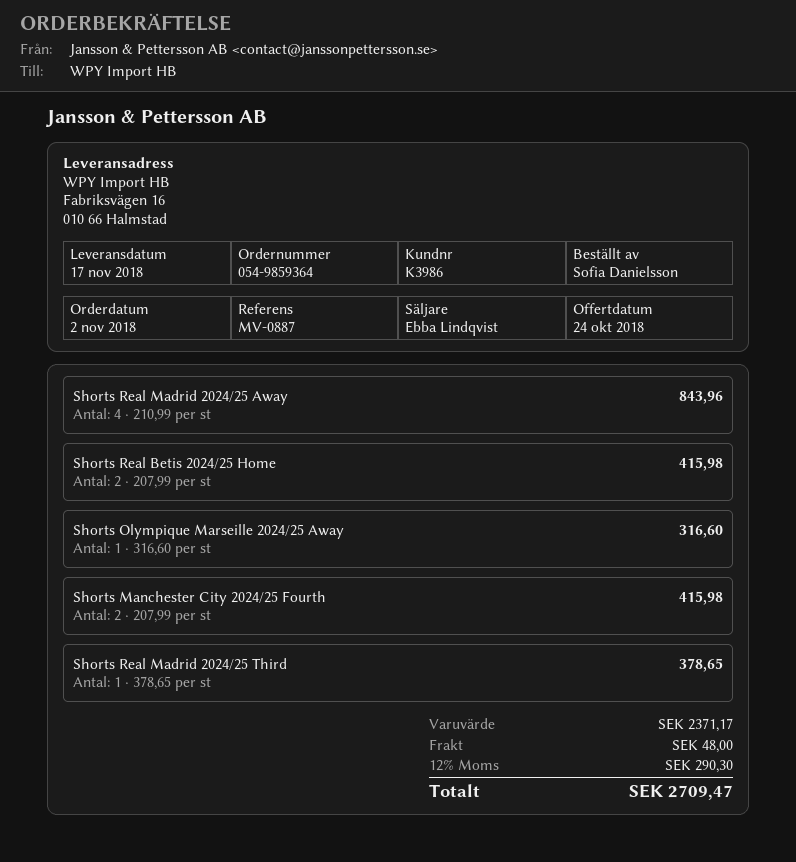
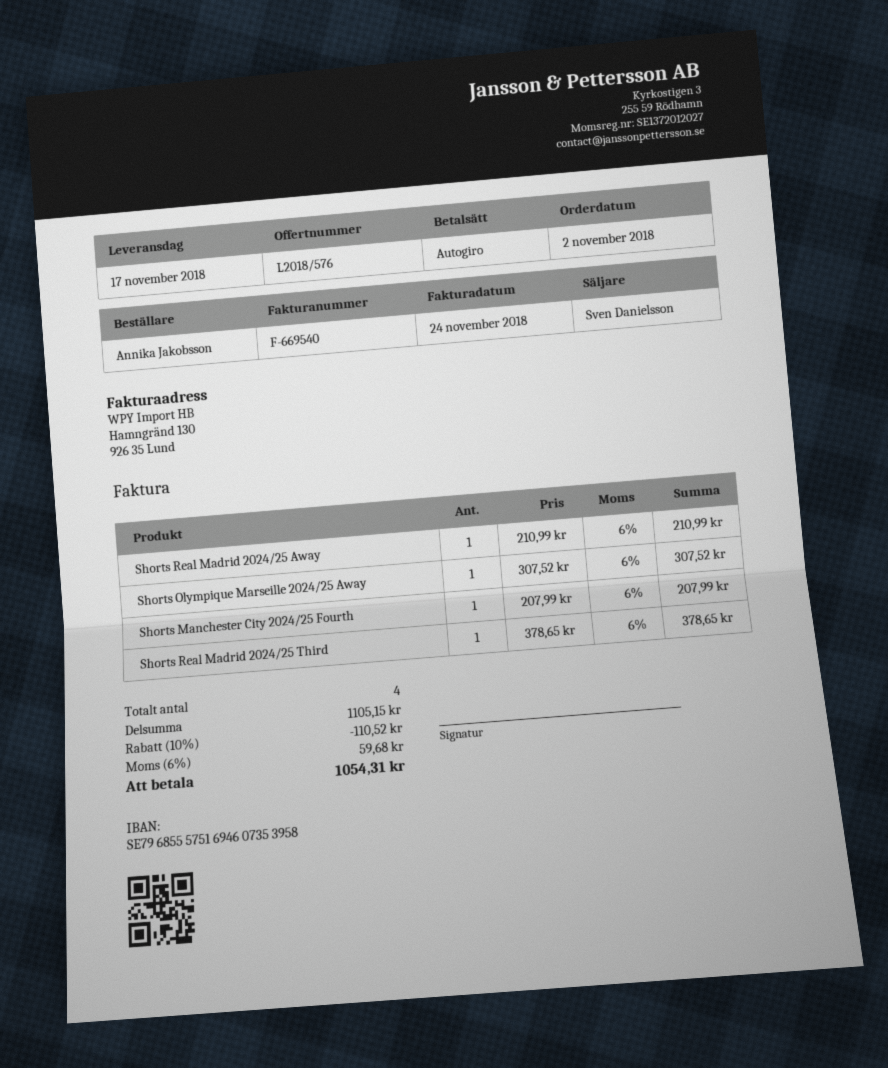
ordered by: Sofia Danielsson -> Annika Jakobsson
sales rep: Ebba Lindqvist -> Sven Danielsson
Shorts Real Madrid 2024/25 Away: 4 x 210.99 = 843.96 -> 1 x 210.99 = 210.99
Shorts Real Betis 2024/25 Home: 2 x 207.99 = 415.98 -> none
Shorts Olympique Marseille 2024/25 Away: 1 x 316.60 = 316.60 -> 1 x 307.52 = 307.52
Shorts Manchester City 2024/25 Fourth: 2 x 207.99 = 415.98 -> 1 x 207.99 = 207.99
subtotal: 2371.17 -> 1105.15
discount: none -> 10% = 110.52
shipping: 48.00 -> none
tax: 12% = 290.30 -> 6% = 59.68
total: 2709.47 -> 1054.31

